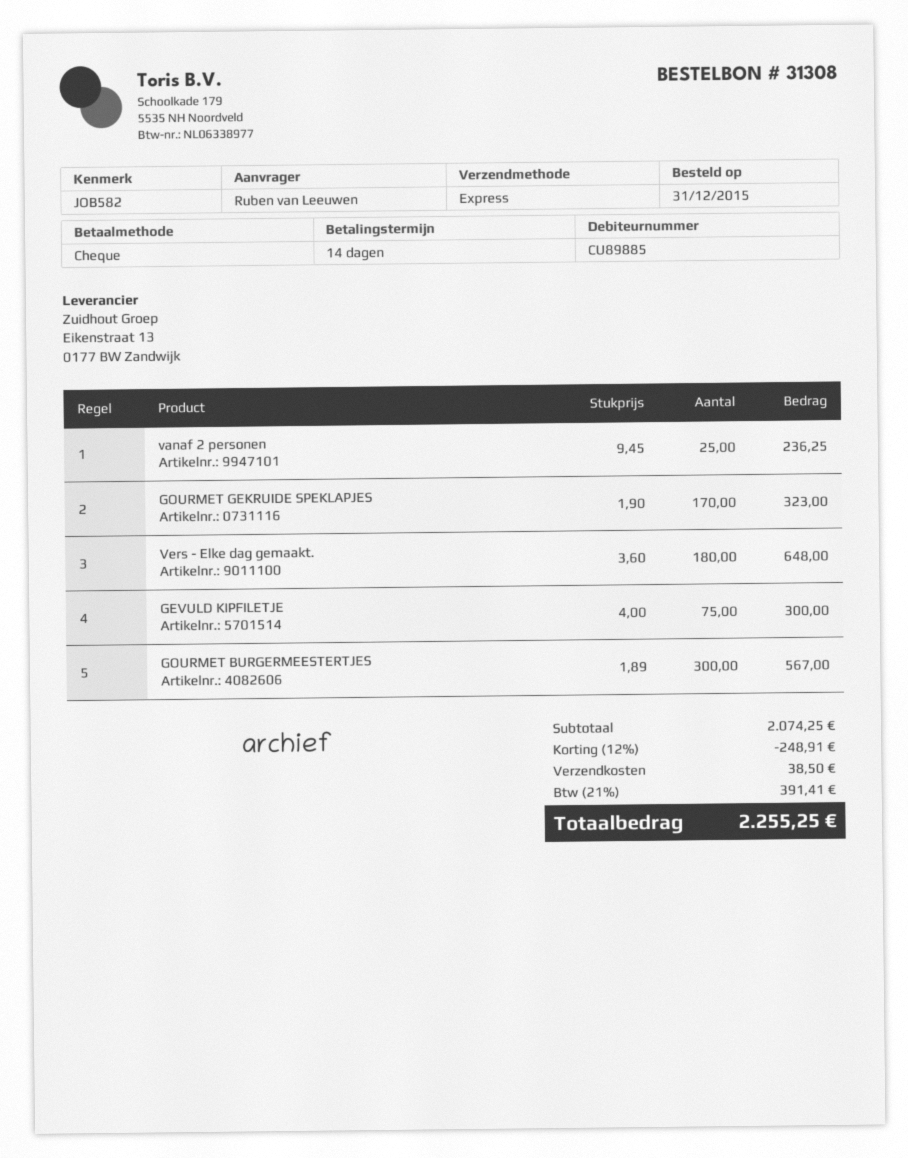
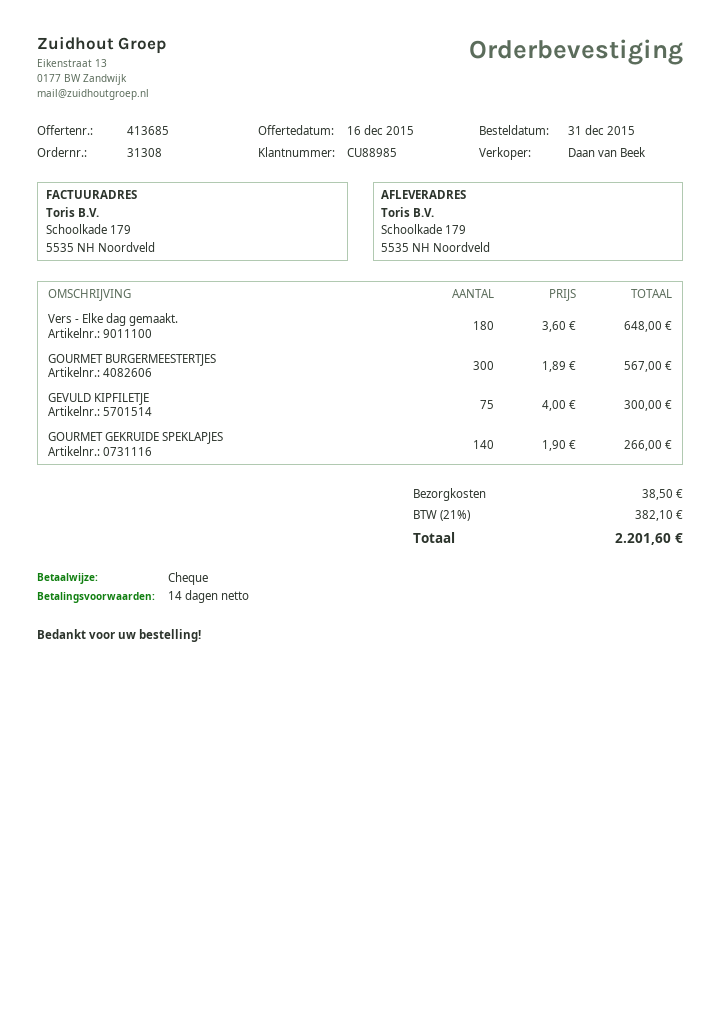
customer number: CU89885 -> CU88985
vanaf 2 personen: 25 x 9.45 = 236.25 -> none
GOURMET GEKRUIDE SPEKLAPJES: 170 x 1.90 = 323.00 -> 140 x 1.90 = 266.00
discount: 12% = 248.91 -> none
tax: 21% = 391.41 -> 21% = 382.10
total: 2255.25 -> 2201.60

